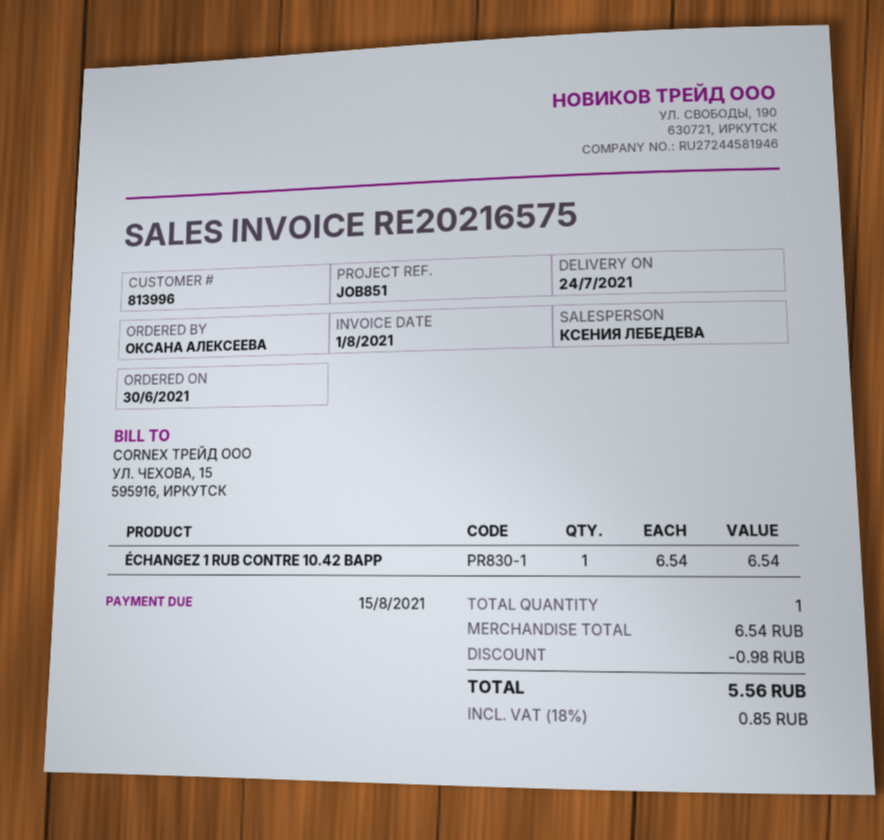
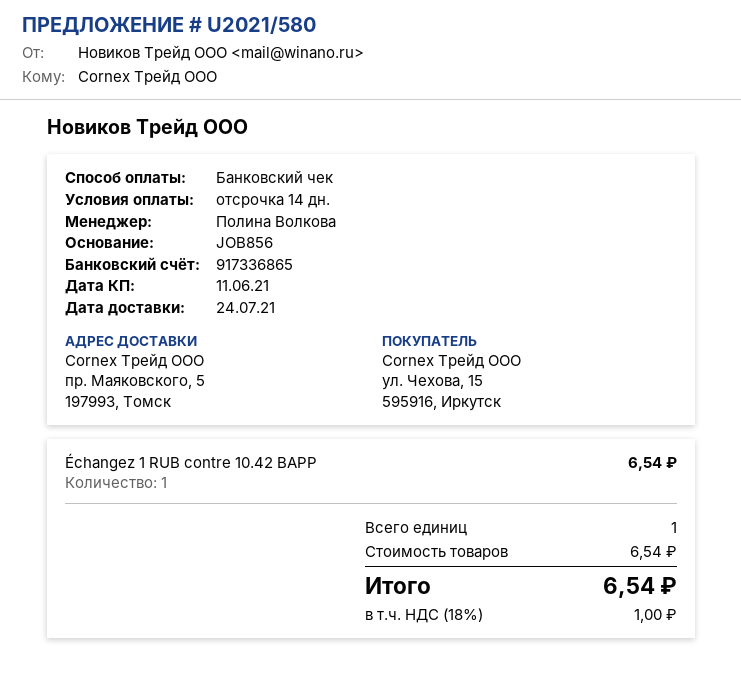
reference: JOB851 -> JOB856
sales rep: КСЕНИЯ ЛЕБЕДЕВА -> Полина Волкова
discount: 0.98 -> none
tax: 18% = 0.85 -> 18% = 1.00
total: 5.56 -> 6.54

